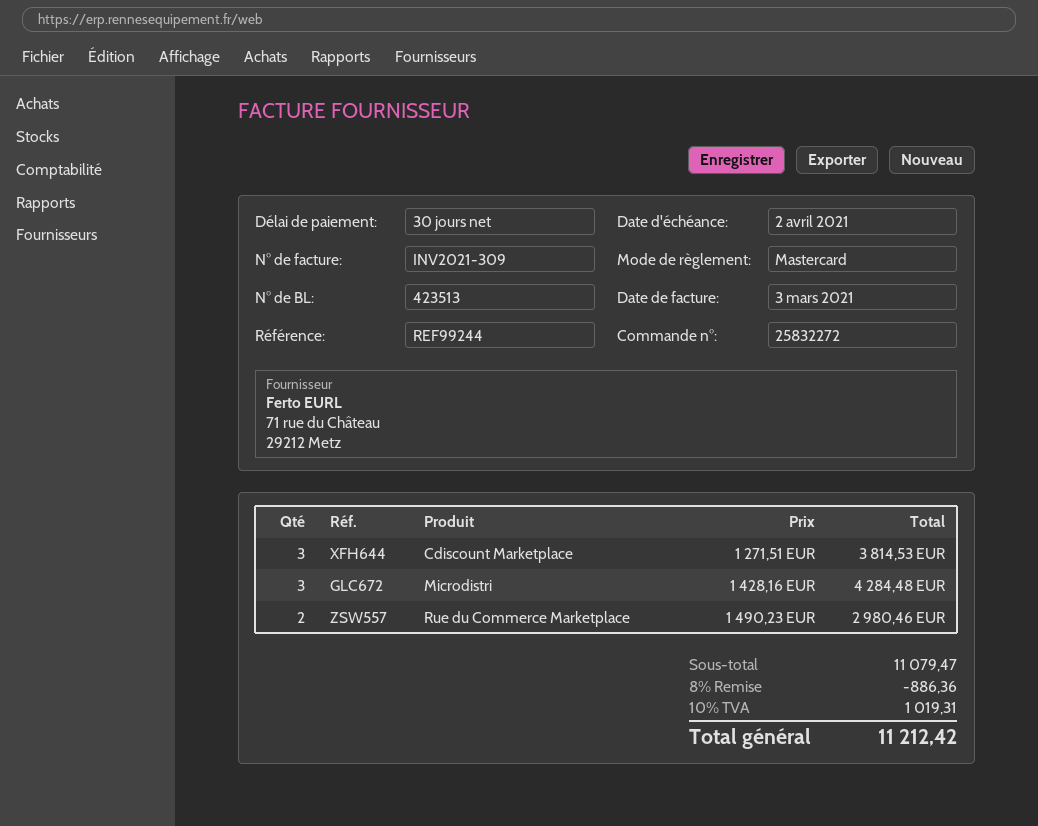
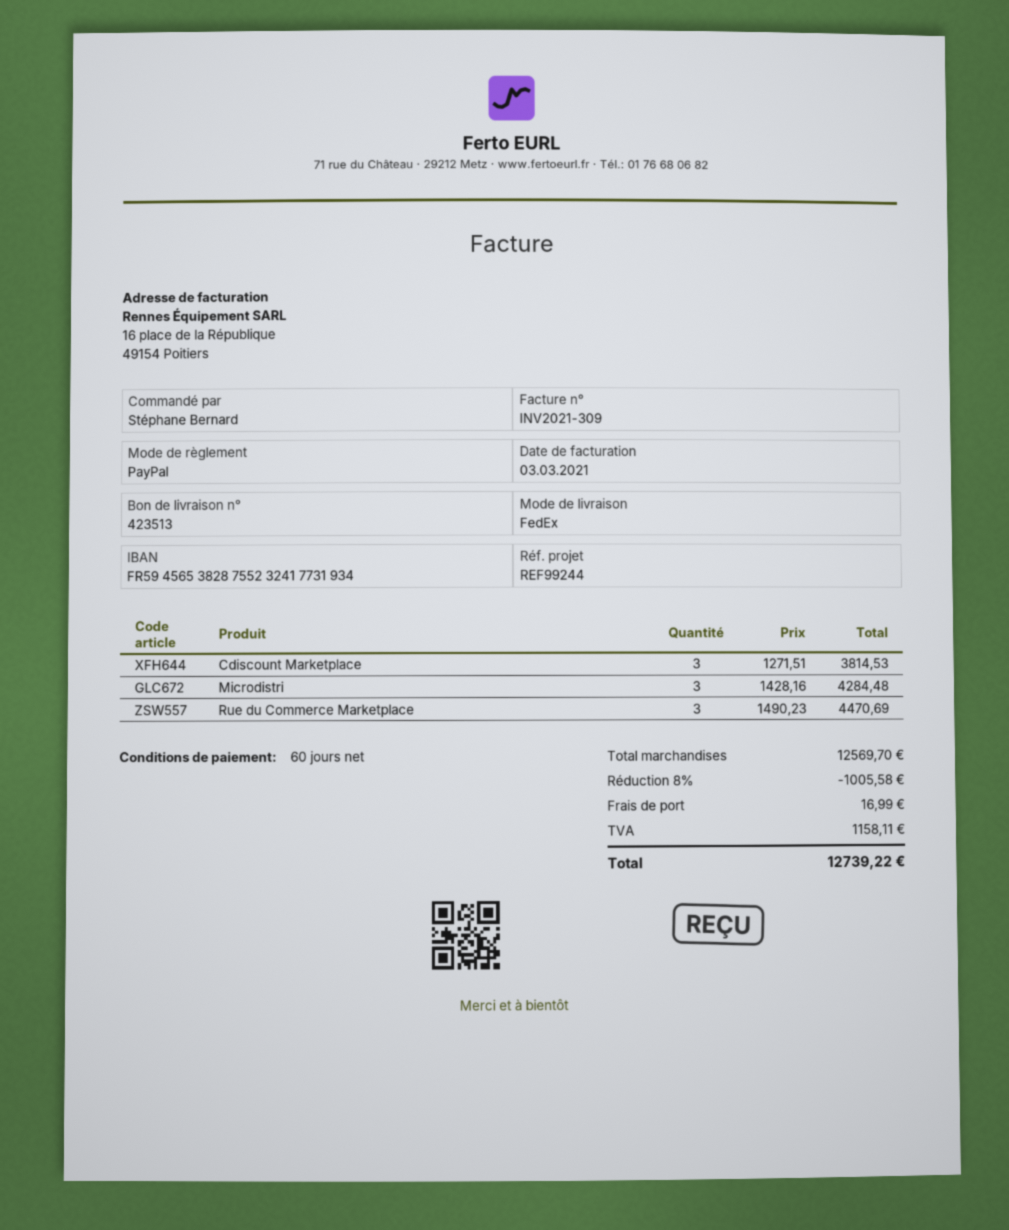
payment terms: 30 days -> 60 days
payment method: Mastercard -> PayPal
Rue du Commerce Marketplace: 2 x 1490.23 = 2980.46 -> 3 x 1490.23 = 4470.69
subtotal: 11079.47 -> 12569.70
discount: 8% = 886.36 -> 8% = 1005.58
shipping: none -> 16.99
tax: 1019.31 -> 1158.11
total: 11212.42 -> 12739.22

